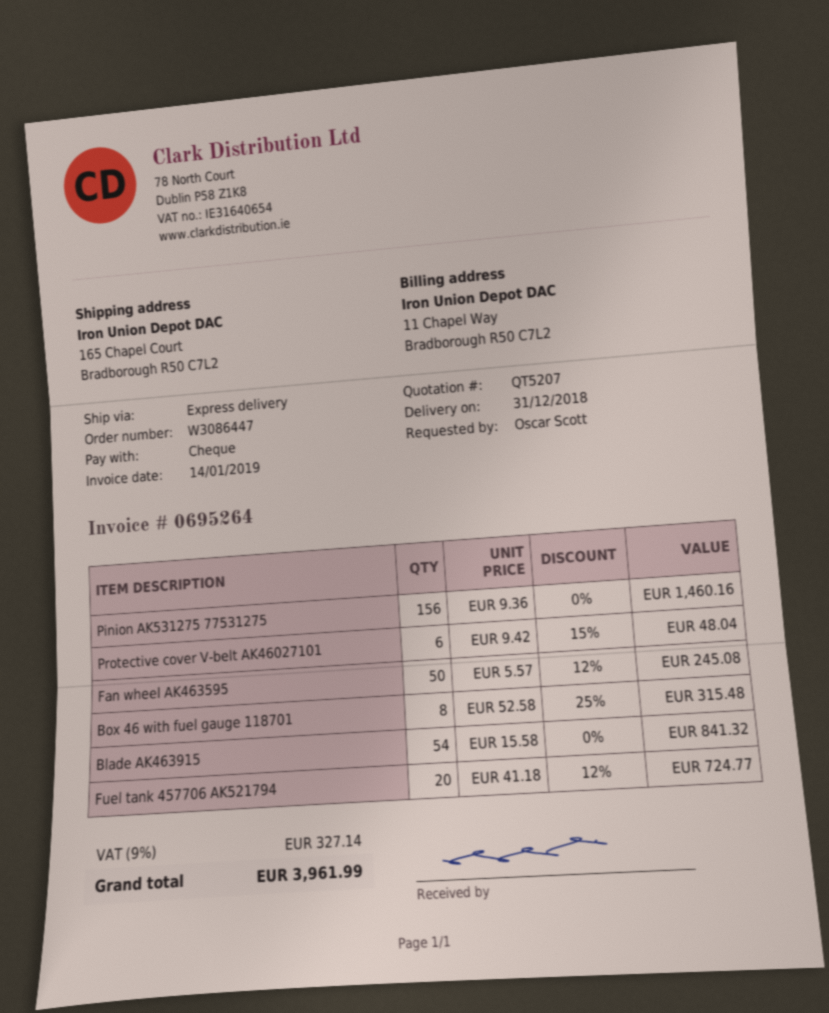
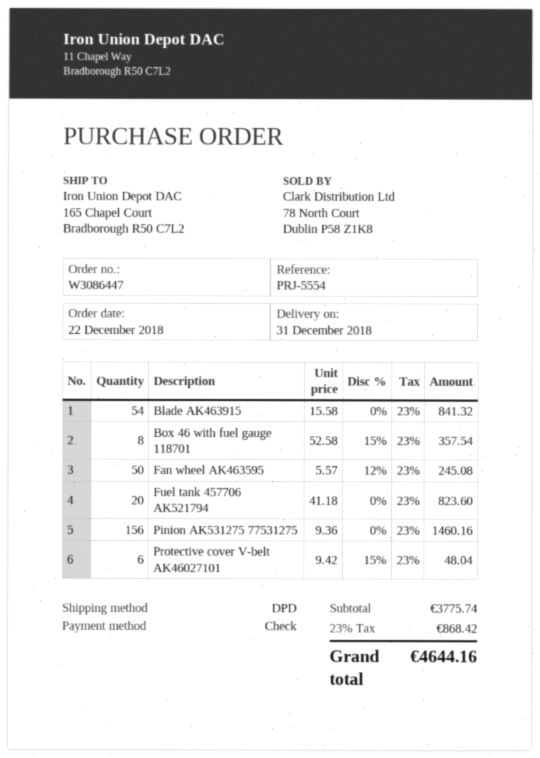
shipping method: express -> DPD
Box 46 with fuel gauge 118701: 8 x 52.58 - 25% = 315.48 -> 8 x 52.58 - 15% = 357.54
Fuel tank 457706 AK521794: 20 x 41.18 - 12% = 724.77 -> 20 x 41.18 = 823.60
tax: 9% = 327.14 -> 23% = 868.42
total: 3961.99 -> 4644.16

